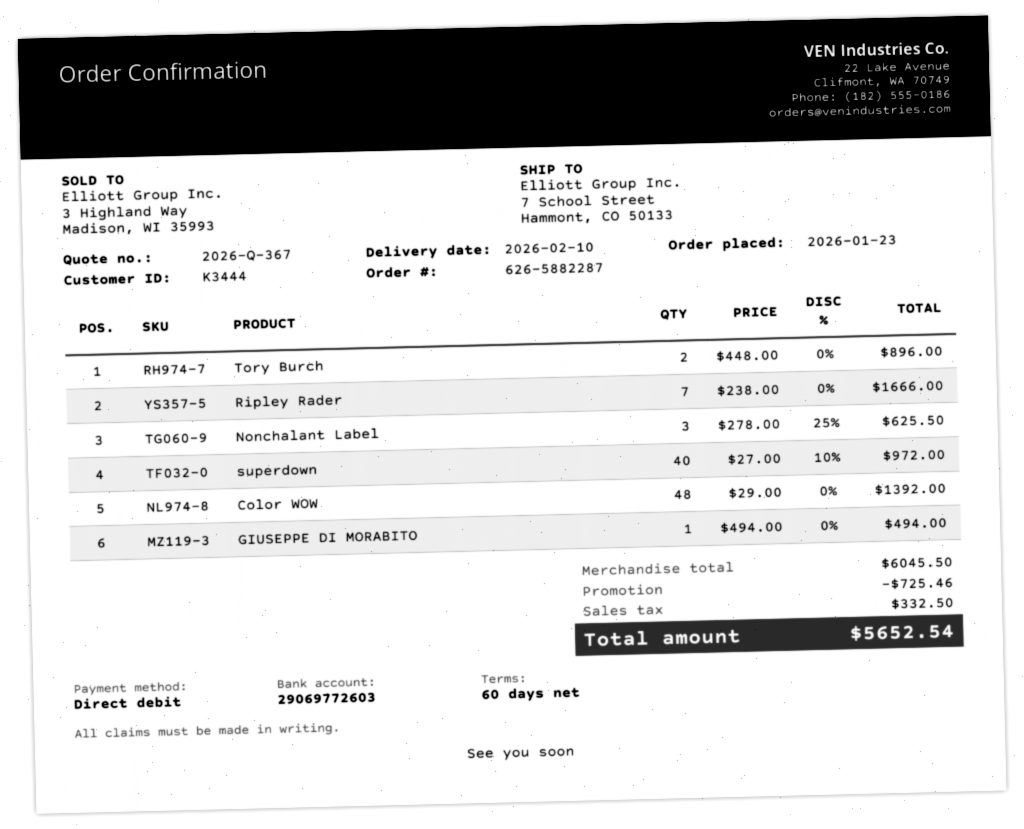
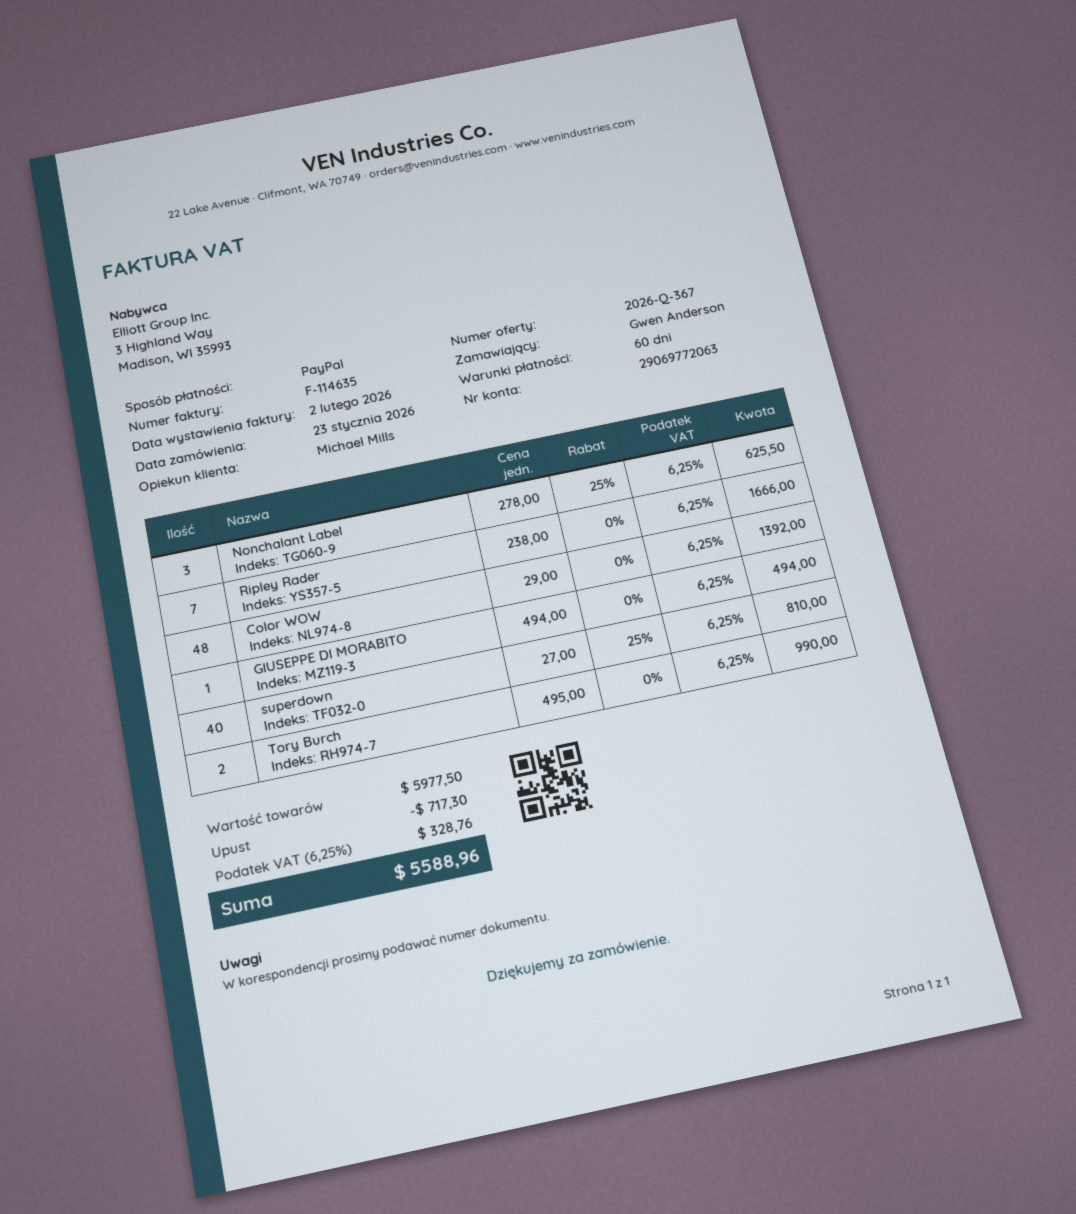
payment method: direct debit -> PayPal
bank account: 29069772603 -> 29069772063
Tory Burch: 2 x 448.00 = 896.00 -> 2 x 495.00 = 990.00
superdown: 40 x 27.00 - 10% = 972.00 -> 40 x 27.00 - 25% = 810.00
subtotal: 6045.50 -> 5977.50
discount: 725.46 -> 717.30
tax: 332.50 -> 328.76
total: 5652.54 -> 5588.96

